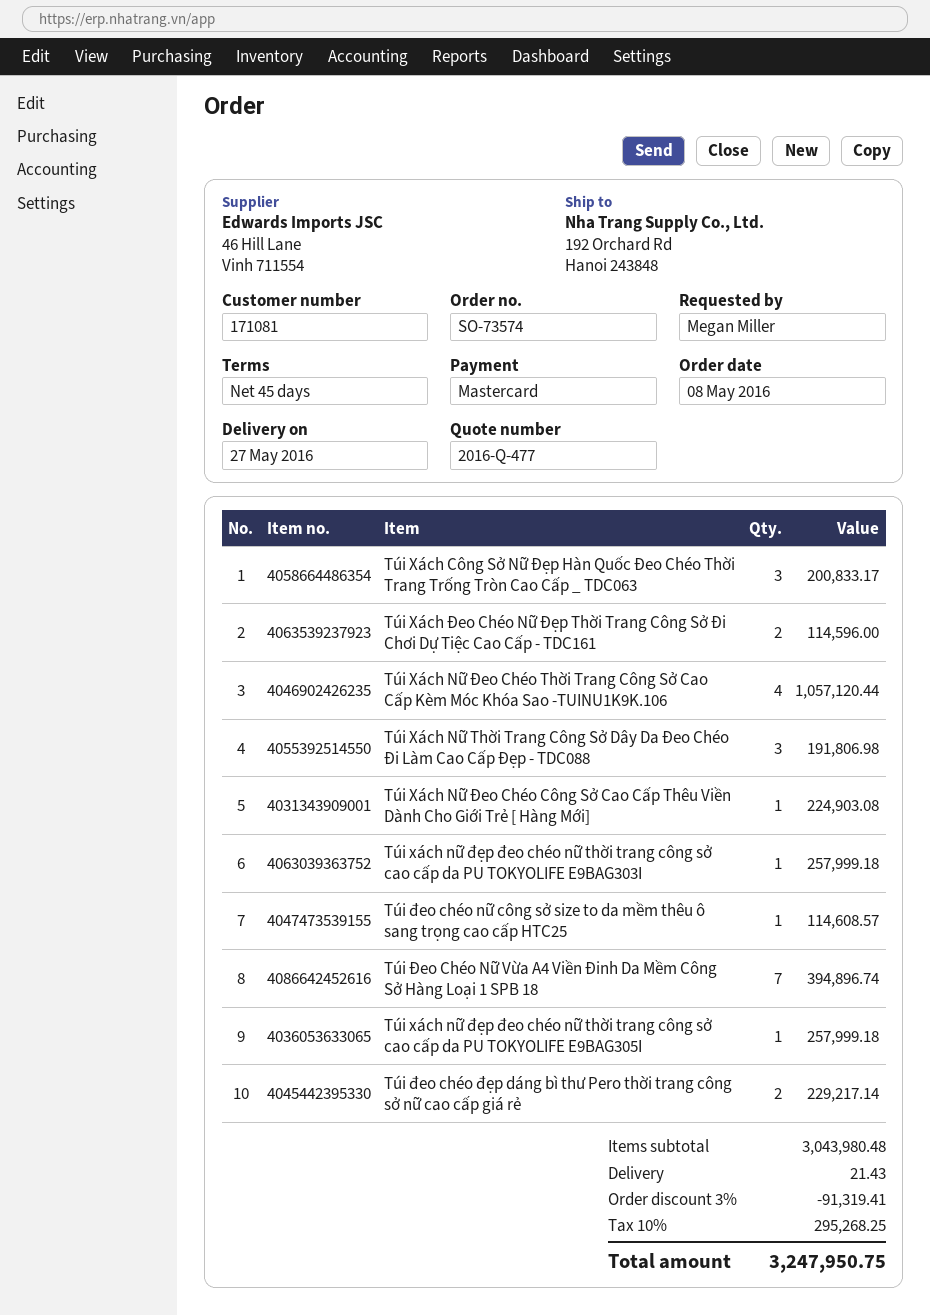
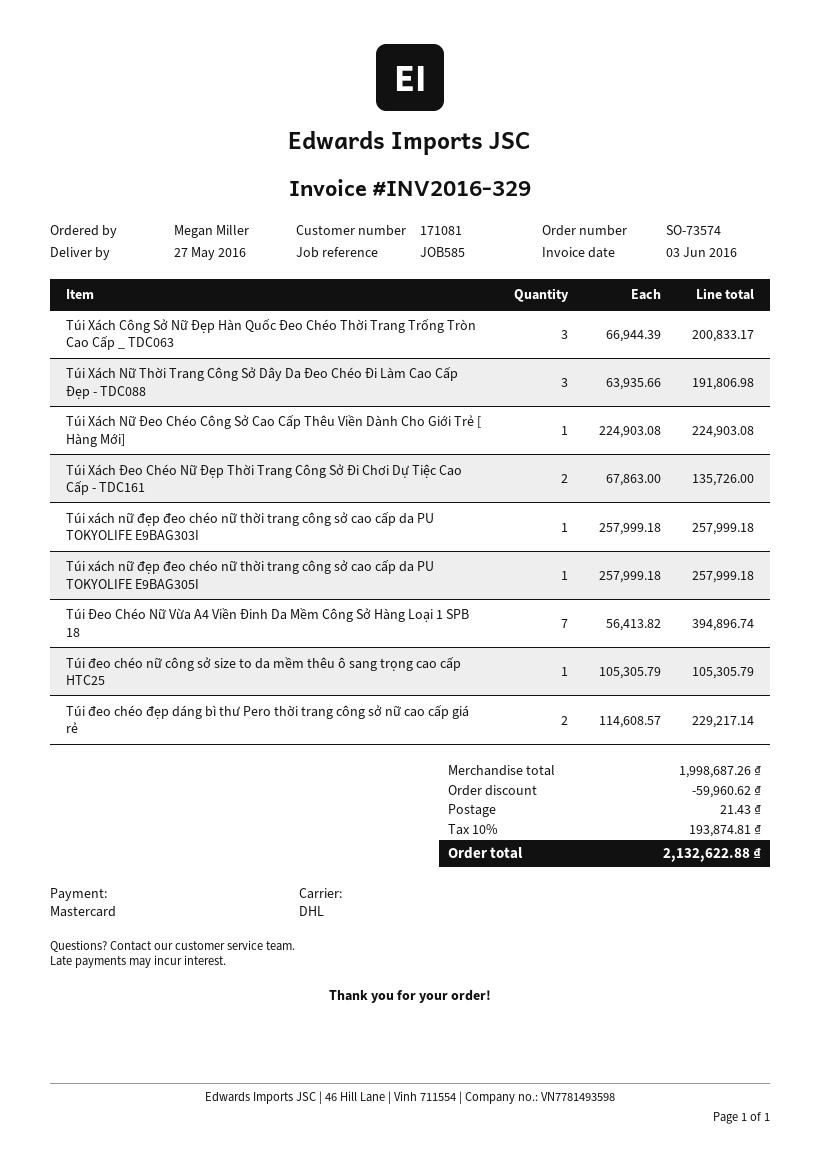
Túi Xách Đeo Chéo Nữ Đẹp Thời Trang Công Sở Đi Chơi Dự Tiệc Cao Cấp - TDC161: 2 for 114596.00 -> 2 for 135726.00
Túi Xách Nữ Đeo Chéo Thời Trang Công Sở Cao Cấp Kèm Móc Khóa Sao -TUINU1K9K.106: 4 for 1057120.44 -> none
Túi đeo chéo nữ công sở size to da mềm thêu ô sang trọng cao cấp HTC25: 1 for 114608.57 -> 1 for 105305.79
subtotal: 3043980.48 -> 1998687.26
discount: 91319.41 -> 59960.62
tax: 10% = 295268.25 -> 10% = 193874.81
total: 3247950.75 -> 2132622.88

